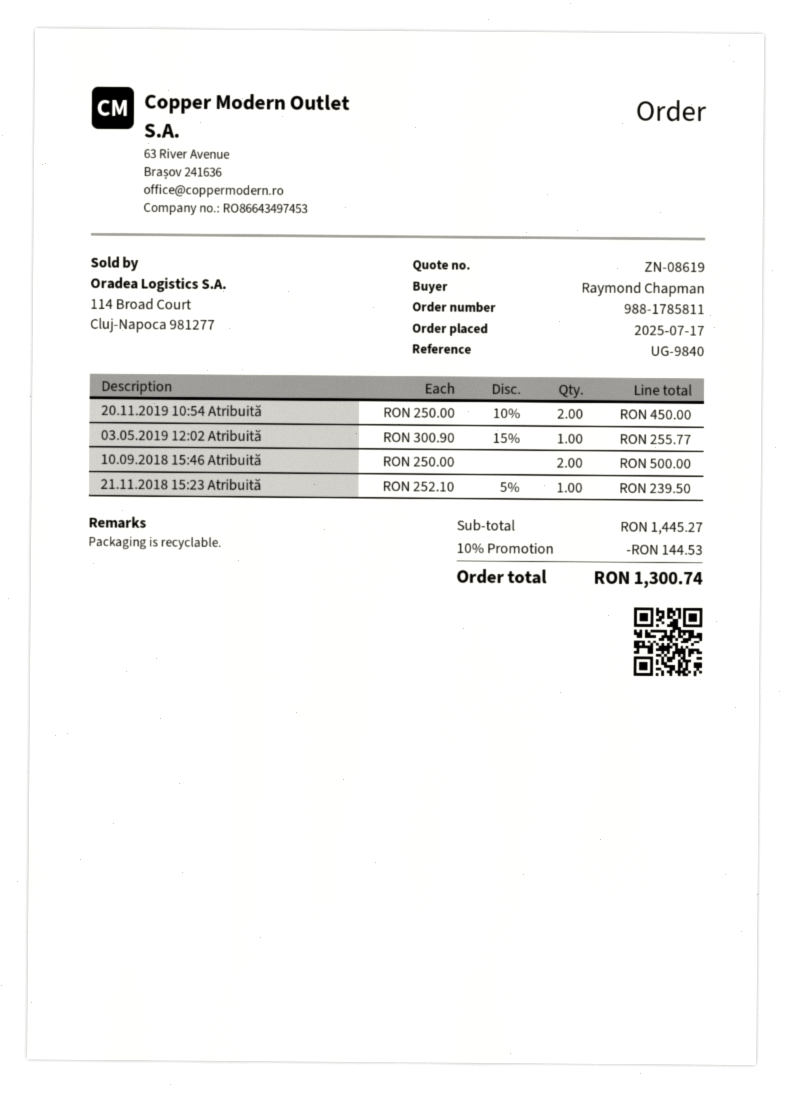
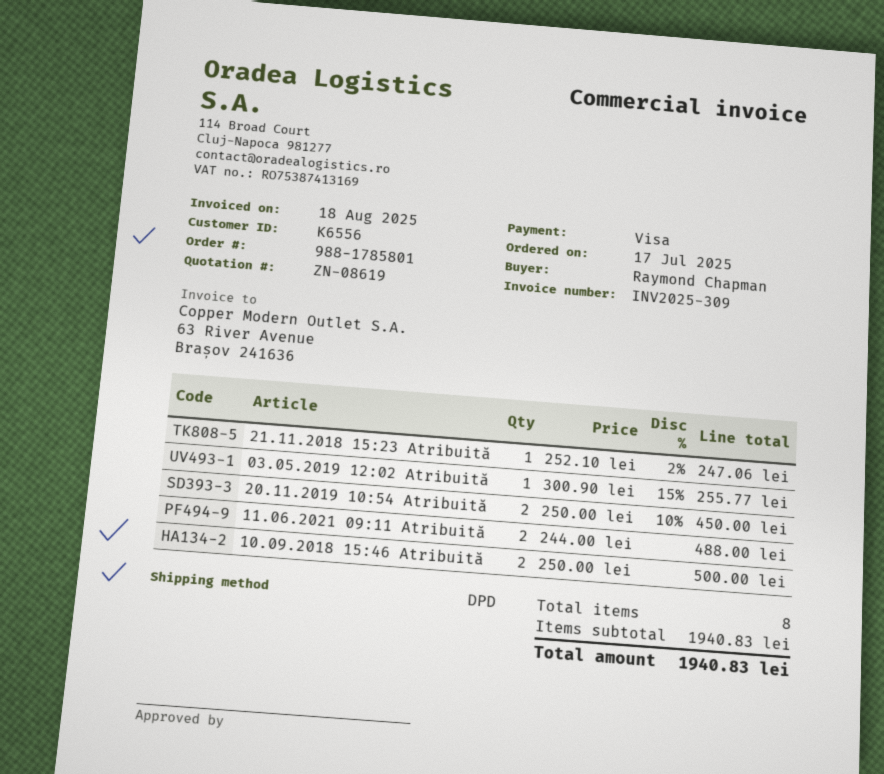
order number: 988-1785811 -> 988-1785801
21.11.2018 15:23 Atribuită: 1 x 252.10 - 5% = 239.50 -> 1 x 252.10 - 2% = 247.06
11.06.2021 09:11 Atribuită: none -> 2 x 244.00 = 488.00
subtotal: 1445.27 -> 1940.83
discount: 10% = 144.53 -> none
total: 1300.74 -> 1940.83

